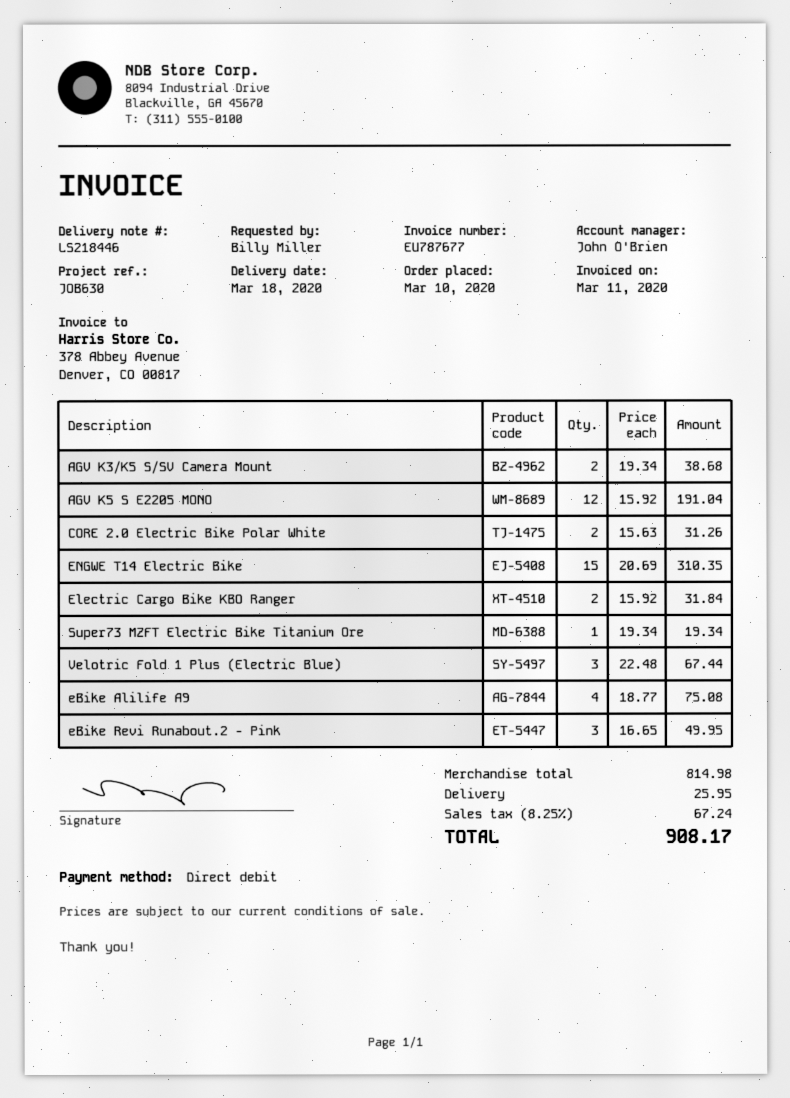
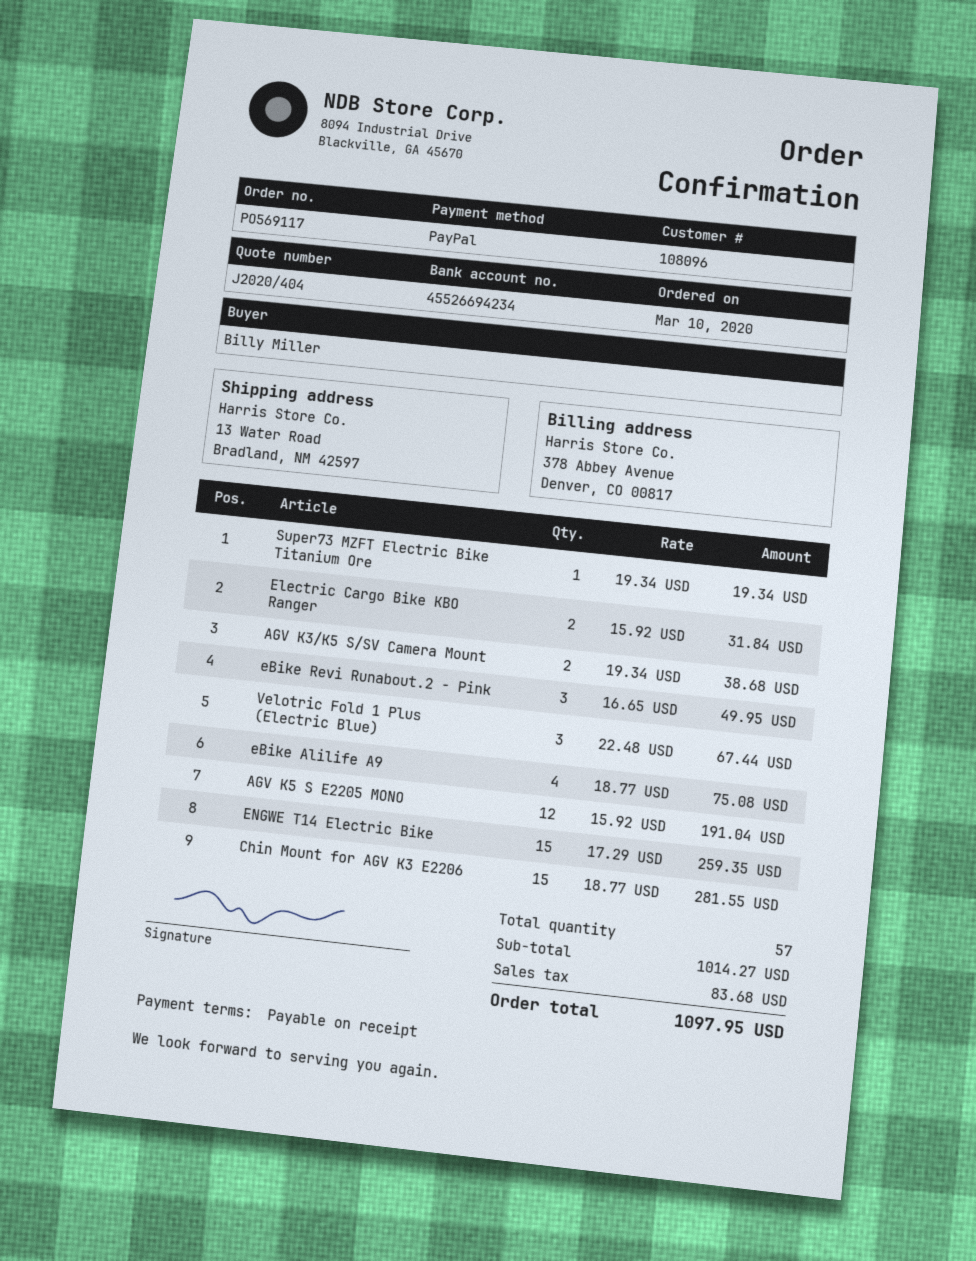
payment method: direct debit -> PayPal
CORE 2.0 Electric Bike Polar White: 2 x 15.63 = 31.26 -> none
ENGWE T14 Electric Bike: 15 x 20.69 = 310.35 -> 15 x 17.29 = 259.35
Chin Mount for AGV K3 E2206: none -> 15 x 18.77 = 281.55
subtotal: 814.98 -> 1014.27
shipping: 25.95 -> none
tax: 67.24 -> 83.68
total: 908.17 -> 1097.95

